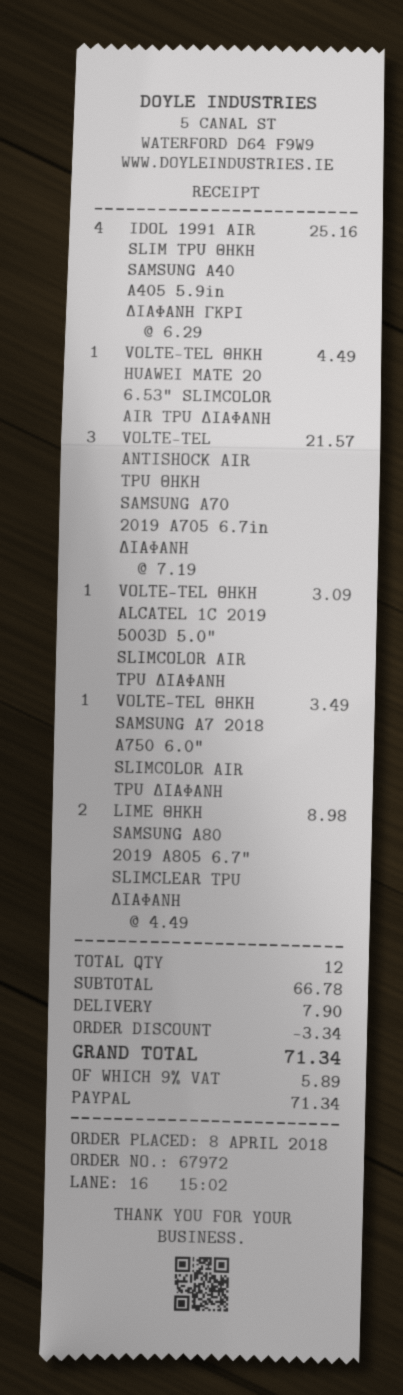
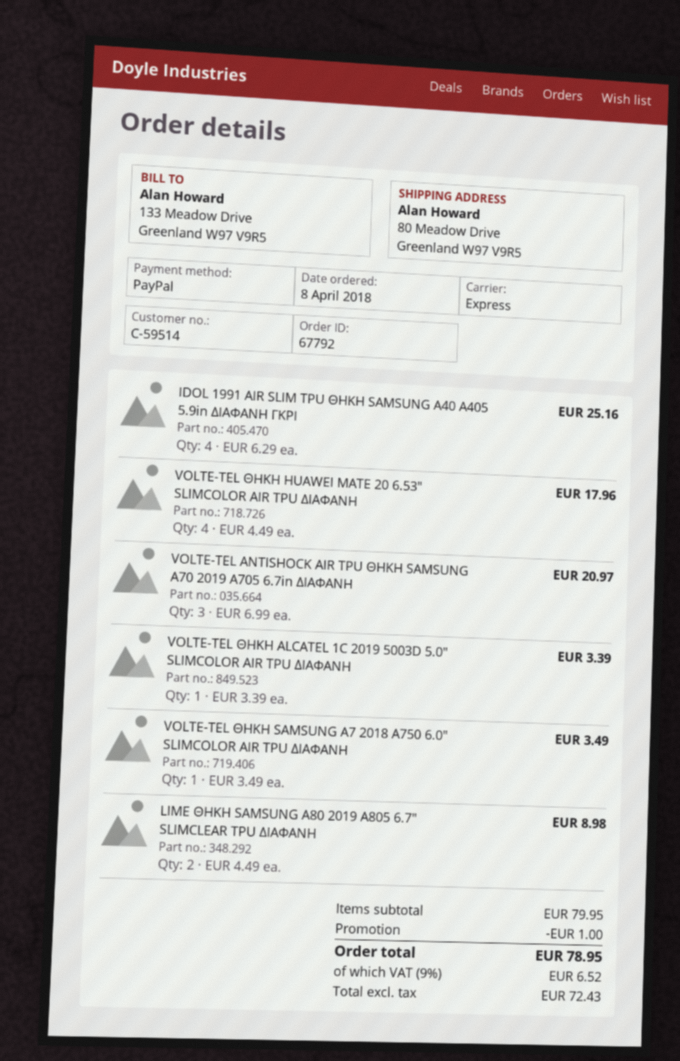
order number: 67972 -> 67792
VOLTE-TEL ΘΗΚΗ HUAWEI MATE 20 6.53" SLIMCOLOR AIR TPU ΔΙΑΦΑΝΗ: 1 x 4.49 = 4.49 -> 4 x 4.49 = 17.96
VOLTE-TEL ANTISHOCK AIR TPU ΘΗΚΗ SAMSUNG A70 2019 A705 6.7in ΔΙΑΦΑΝΗ: 3 x 7.19 = 21.57 -> 3 x 6.99 = 20.97
VOLTE-TEL ΘΗΚΗ ALCATEL 1C 2019 5003D 5.0" SLIMCOLOR AIR TPU ΔΙΑΦΑΝΗ: 1 x 3.09 = 3.09 -> 1 x 3.39 = 3.39
subtotal: 66.78 -> 79.95
discount: 3.34 -> 1.00
shipping: 7.90 -> none
tax: 9% = 5.89 -> 9% = 6.52
total: 71.34 -> 78.95

